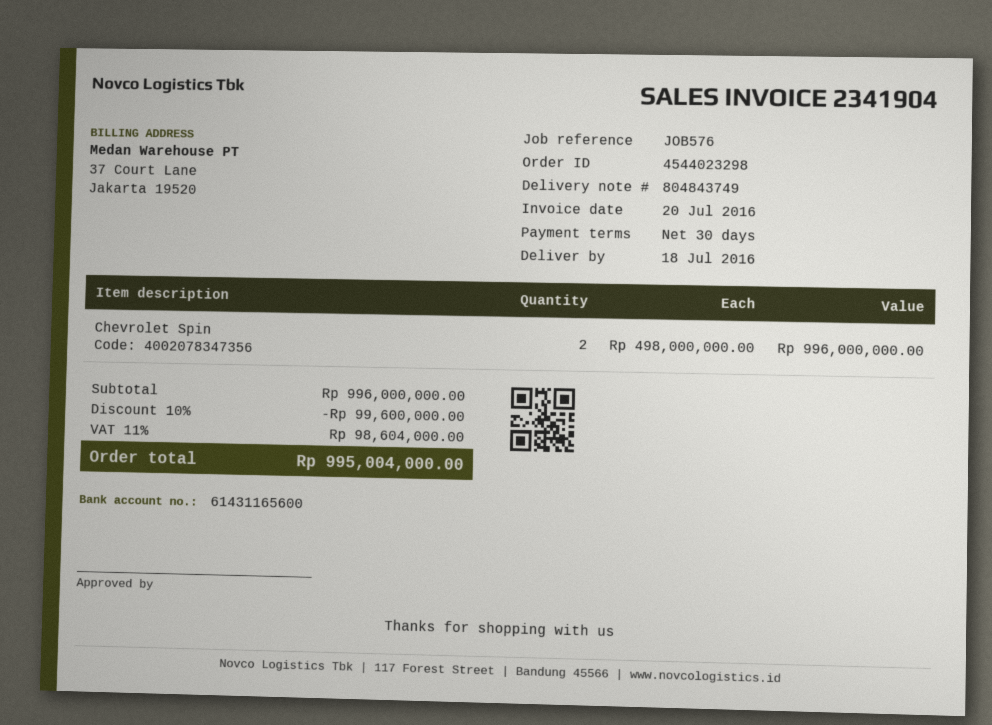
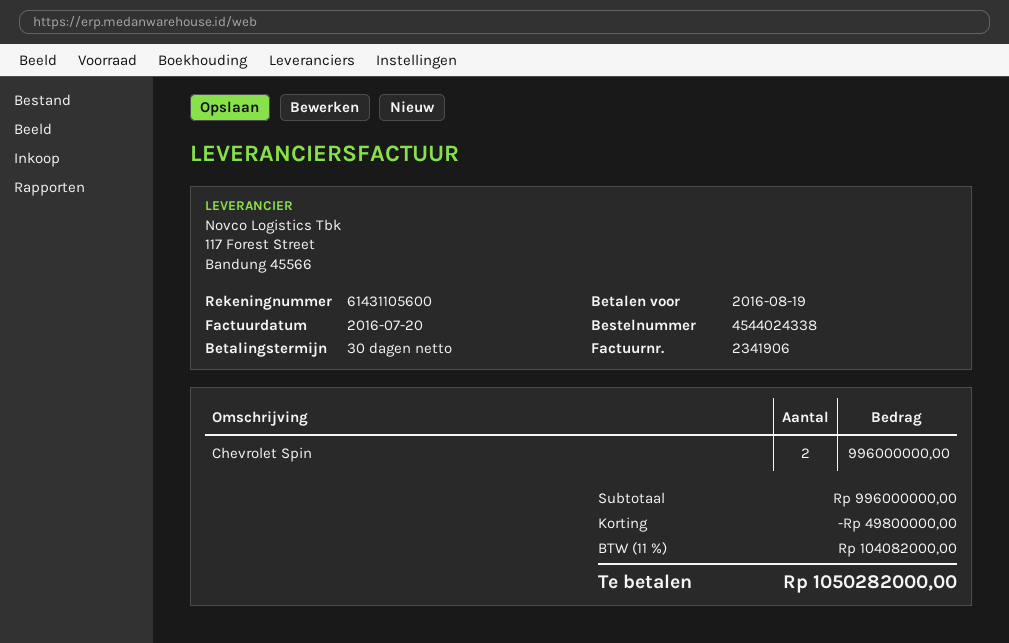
order number: 4544023298 -> 4544024338
invoice number: 2341904 -> 2341906
bank account: 61431165600 -> 61431105600
discount: 99600000.00 -> 49800000.00
tax: 11% = 98604000.00 -> 11% = 104082000.00
total: 995004000.00 -> 1050282000.00

